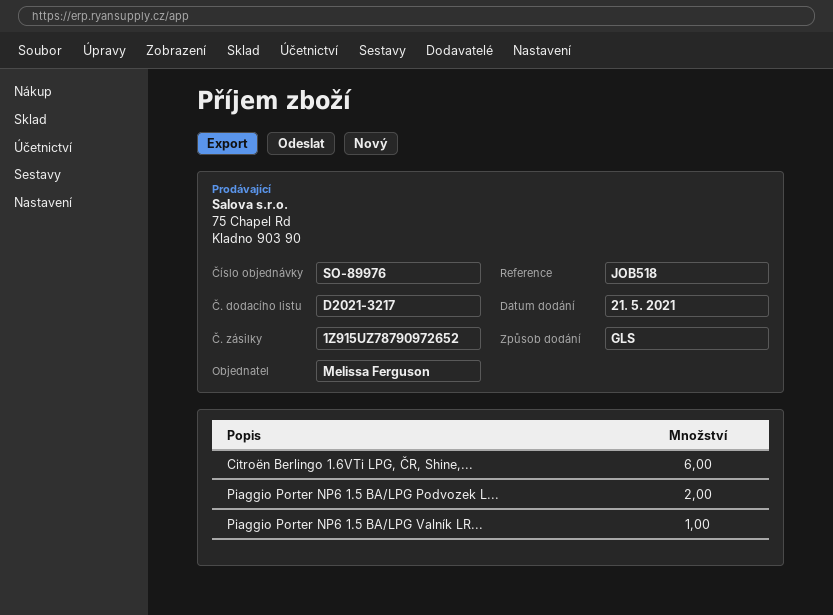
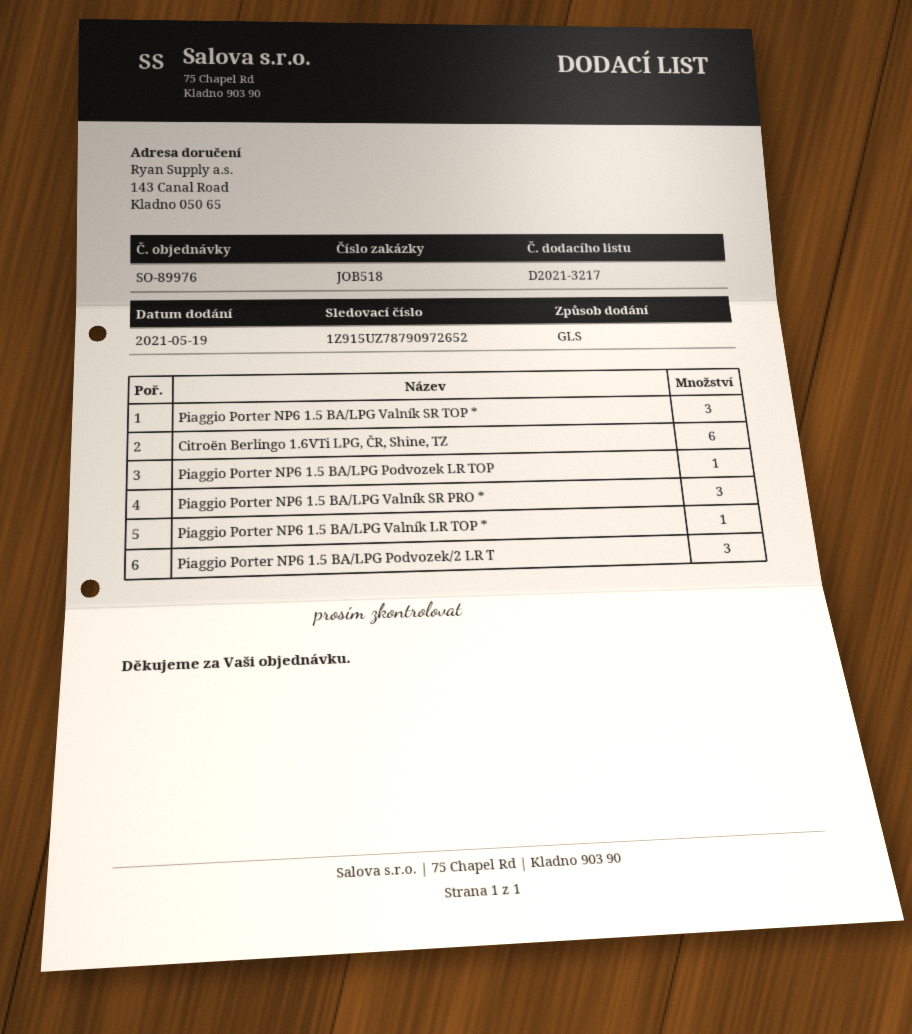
delivery date: 2021-05-21 -> 2021-05-19
Piaggio Porter NP6 1.5 BA/LPG Podvozek L...: 2 -> 1
Piaggio Porter NP6 1.5 BA/LPG Valník SR TOP *: none -> 3
Piaggio Porter NP6 1.5 BA/LPG Valník SR PRO *: none -> 3
Piaggio Porter NP6 1.5 BA/LPG Podvozek/2 LR T: none -> 3

